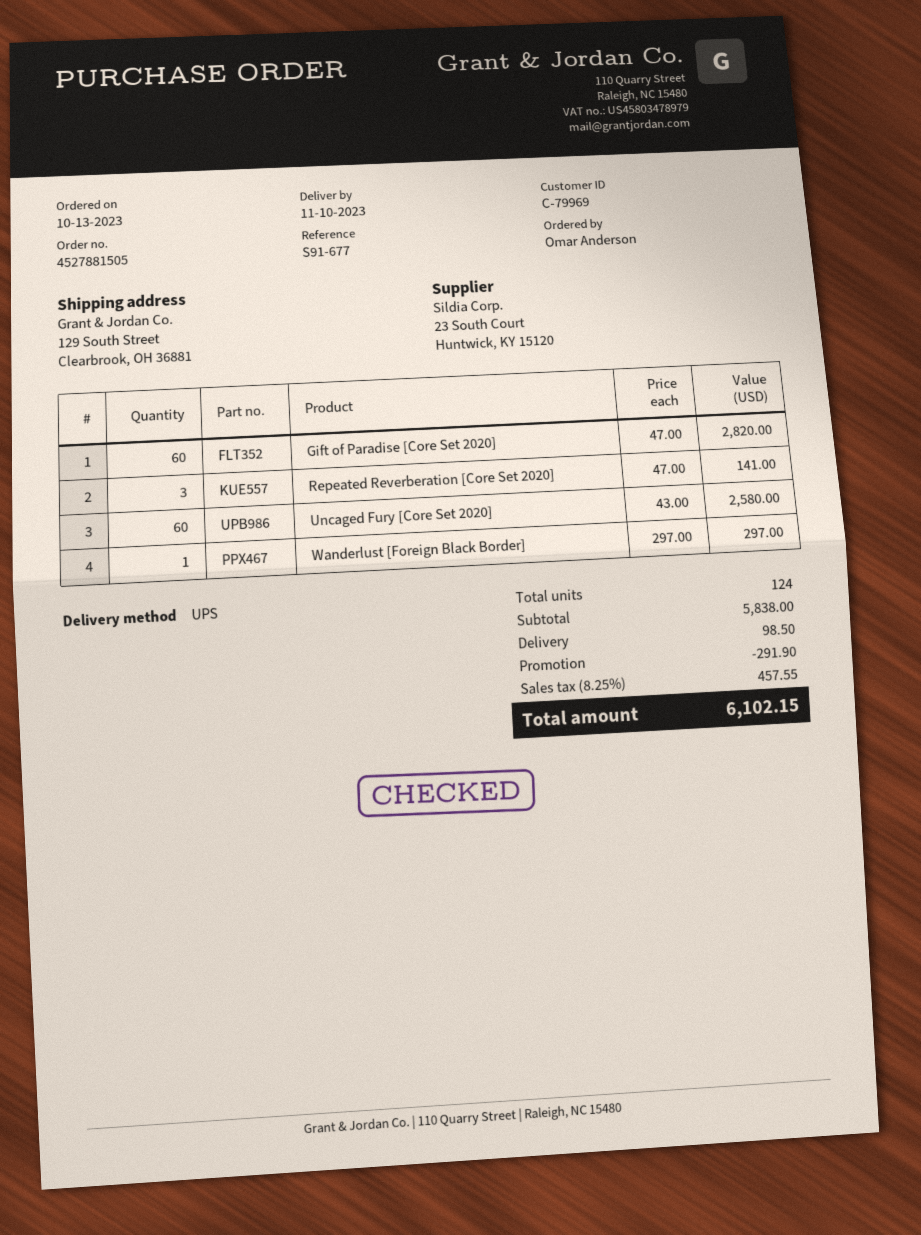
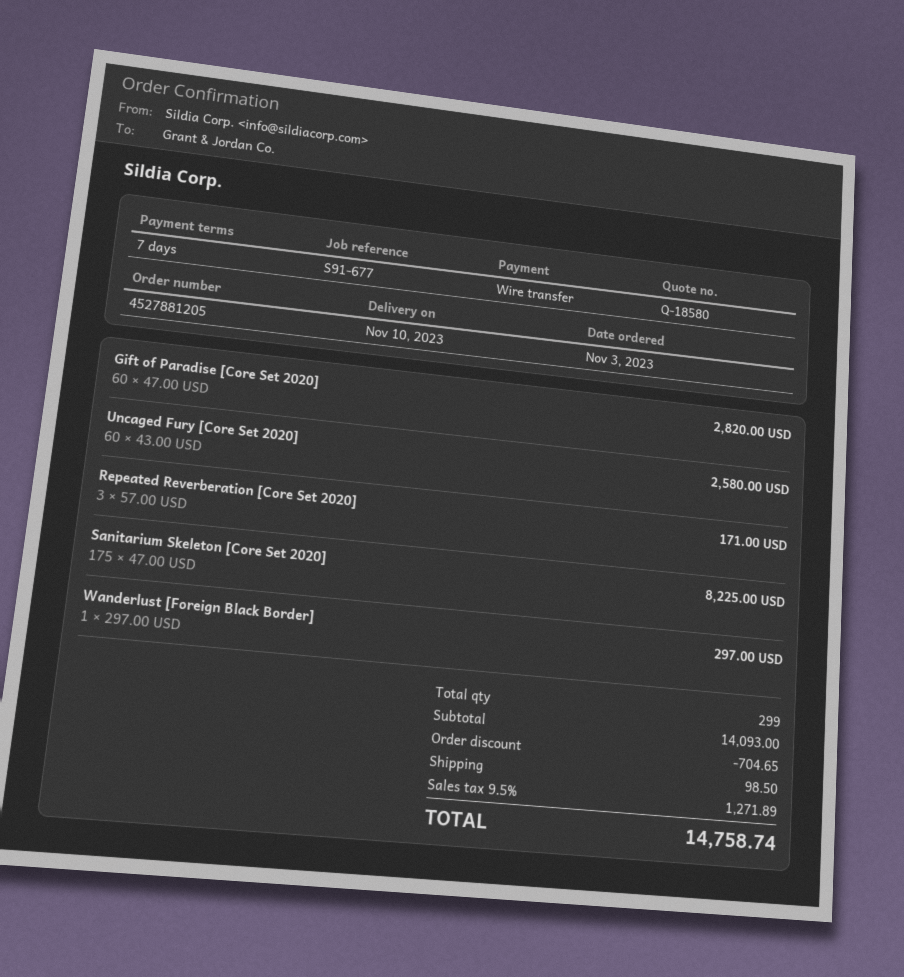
order number: 4527881505 -> 4527881205
order date: 2023-10-13 -> 2023-11-03
Repeated Reverberation [Core Set 2020]: 3 x 47.00 = 141.00 -> 3 x 57.00 = 171.00
Sanitarium Skeleton [Core Set 2020]: none -> 175 x 47.00 = 8225.00
total quantity: 124 -> 299
subtotal: 5838.00 -> 14093.00
discount: 291.90 -> 704.65
tax: 8.25% = 457.55 -> 9.5% = 1271.89
total: 6102.15 -> 14758.74

